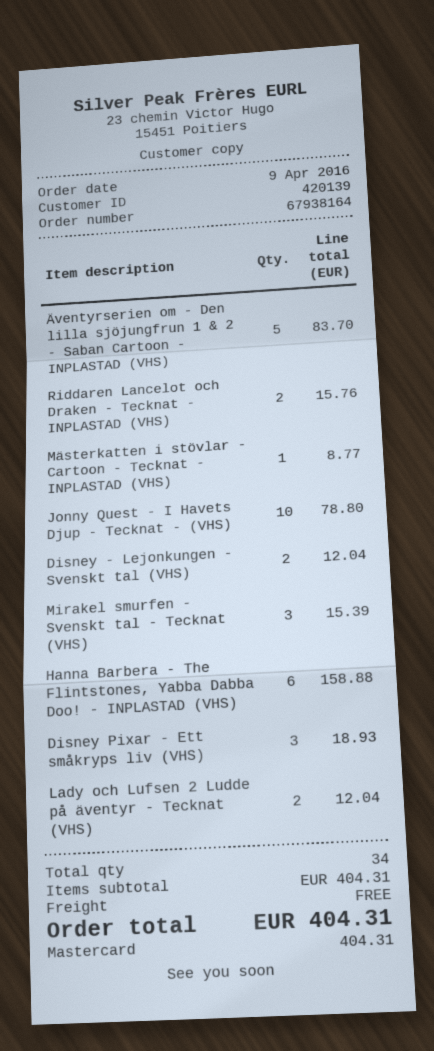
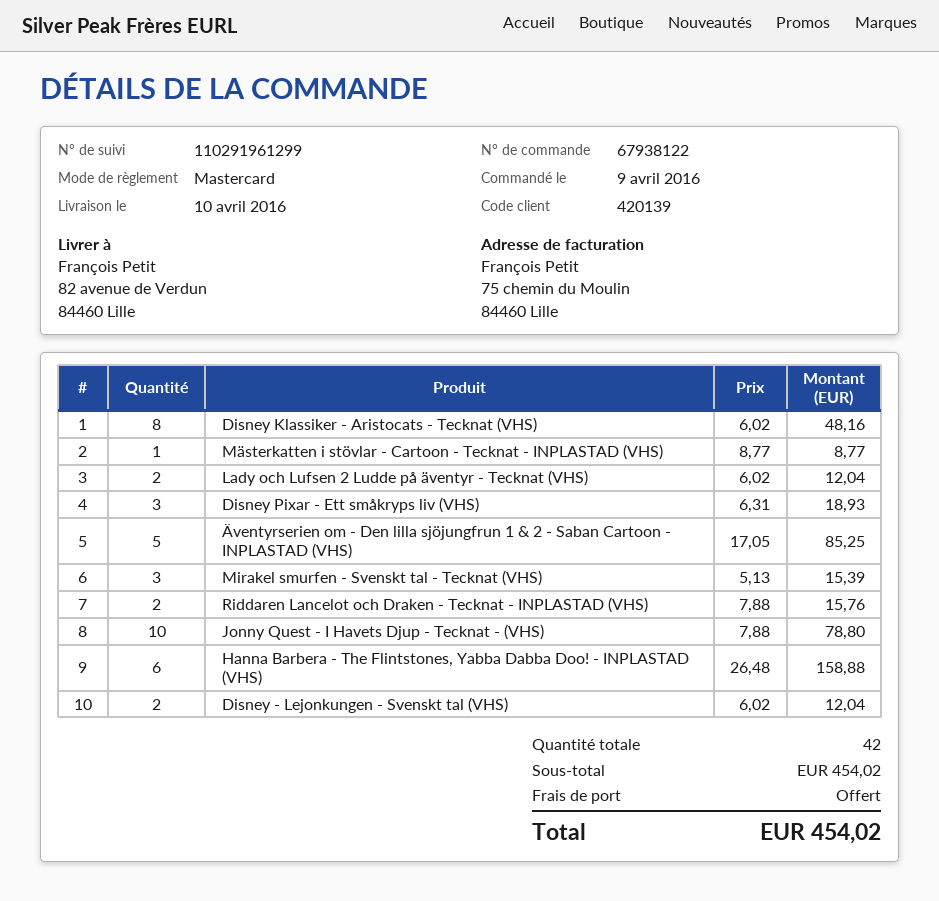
order number: 67938164 -> 67938122
Äventyrserien om - Den lilla sjöjungfrun 1 & 2 - Saban Cartoon - INPLASTAD (VHS): 5 for 83.70 -> 5 for 85.25
Disney Klassiker - Aristocats - Tecknat (VHS): none -> 8 for 48.16
total quantity: 34 -> 42
subtotal: 404.31 -> 454.02
total: 404.31 -> 454.02

